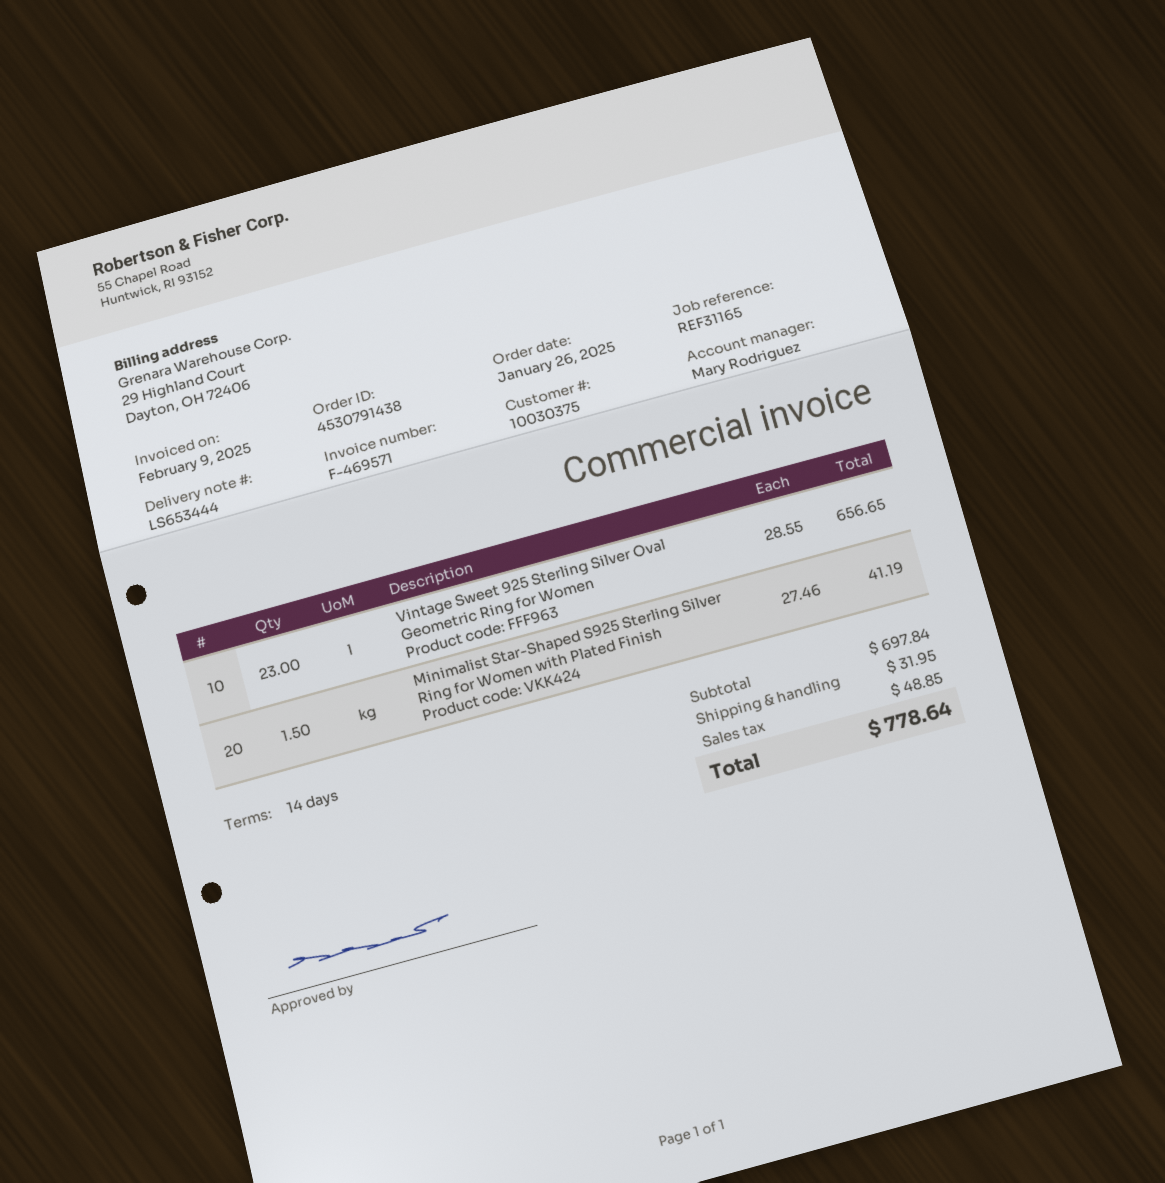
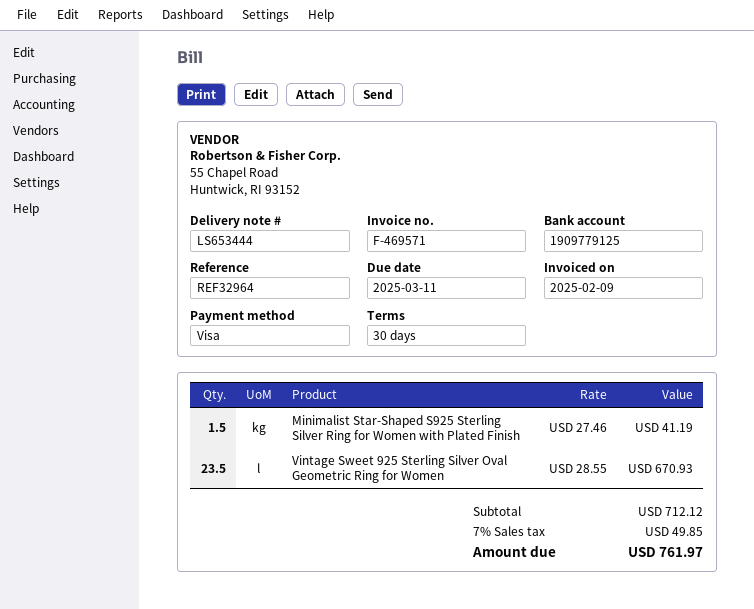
payment terms: 14 days -> 30 days
reference: REF31165 -> REF32964
Vintage Sweet 925 Sterling Silver Oval Geometric Ring for Women: 23 x 28.55 = 656.65 -> 23.5 x 28.55 = 670.93
subtotal: 697.84 -> 712.12
shipping: 31.95 -> none
tax: 48.85 -> 49.85
total: 778.64 -> 761.97

